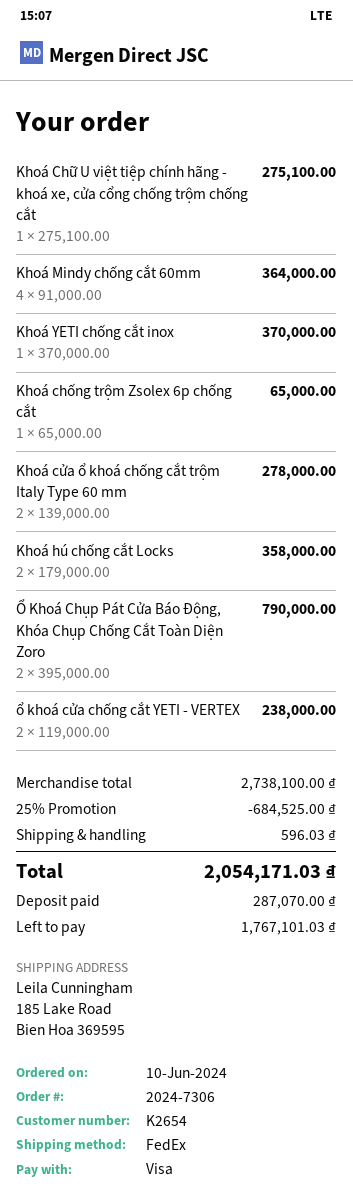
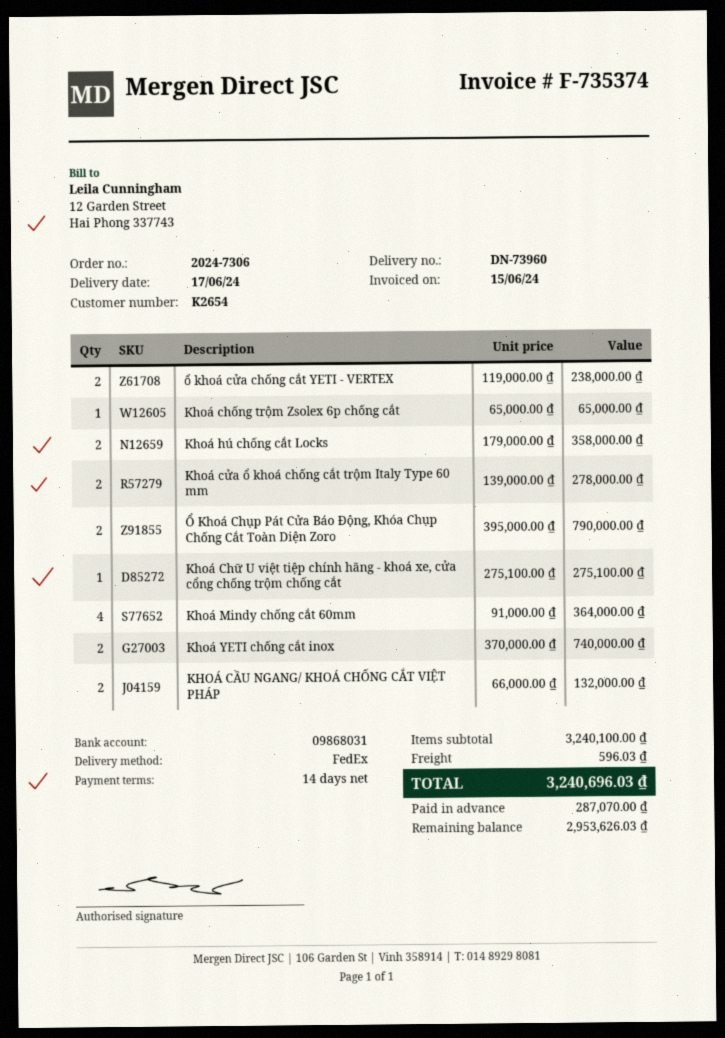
Khoá YETI chống cắt inox: 1 x 370000.00 = 370000.00 -> 2 x 370000.00 = 740000.00
KHOÁ CẦU NGANG/ KHOÁ CHỐNG CẮT VIỆT PHÁP: none -> 2 x 66000.00 = 132000.00
subtotal: 2738100.00 -> 3240100.00
discount: 25% = 684525.00 -> none
total: 2054171.03 -> 3240696.03
balance: 1767101.03 -> 2953626.03

